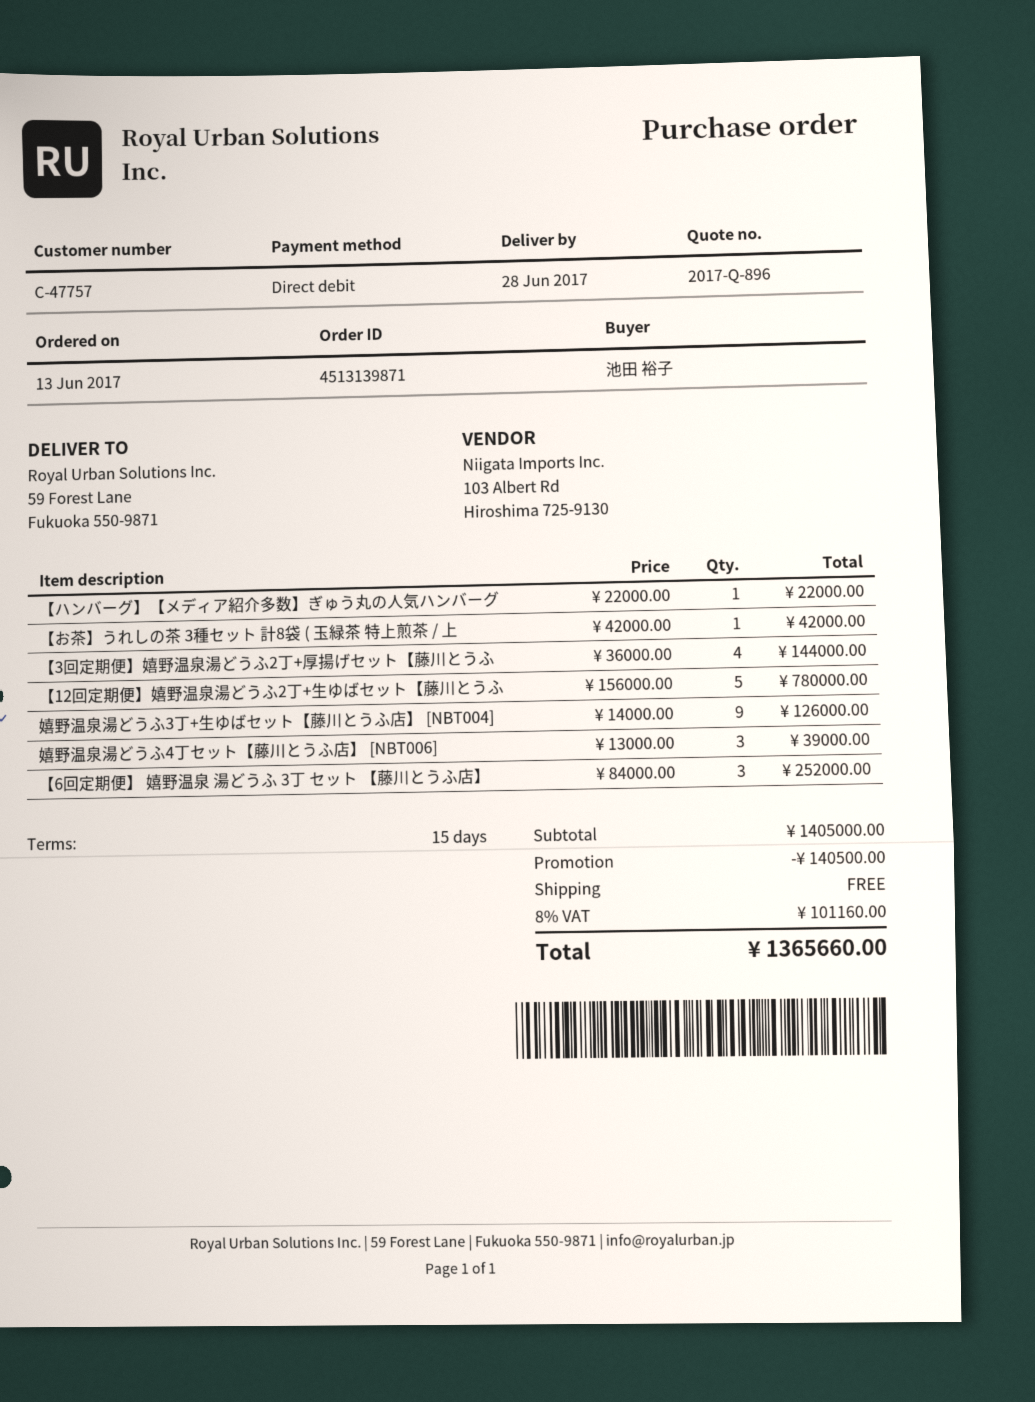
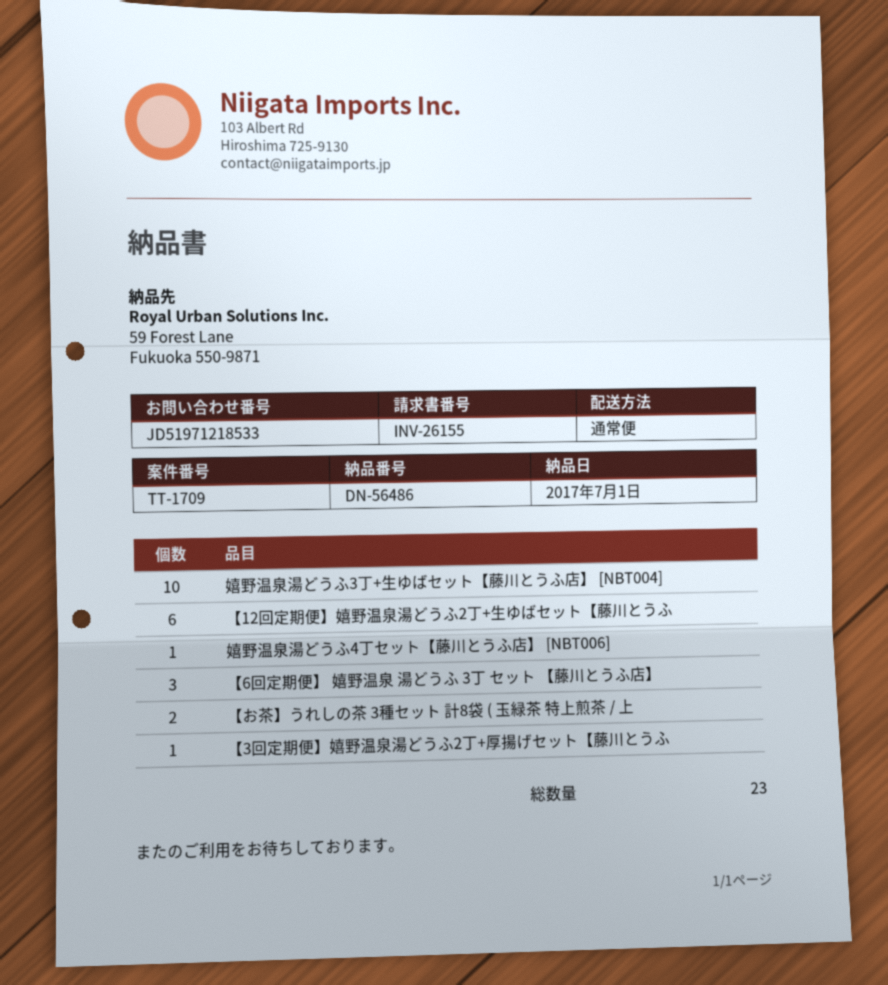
delivery date: 2017-06-28 -> 2017-07-01
【ハンバーグ】【メディア紹介多数】ぎゅう丸の人気ハンバーグ: 1 -> none
【お茶】うれしの茶 3種セット 計8袋 ( 玉緑茶 特上煎茶 / 上: 1 -> 2
【3回定期便】嬉野温泉湯どうふ2丁+厚揚げセット【藤川とうふ: 4 -> 1
【12回定期便】嬉野温泉湯どうふ2丁+生ゆばセット【藤川とうふ: 5 -> 6
嬉野温泉湯どうふ3丁+生ゆばセット【藤川とうふ店】 [NBT004]: 9 -> 10
嬉野温泉湯どうふ4丁セット【藤川とうふ店】 [NBT006]: 3 -> 1

